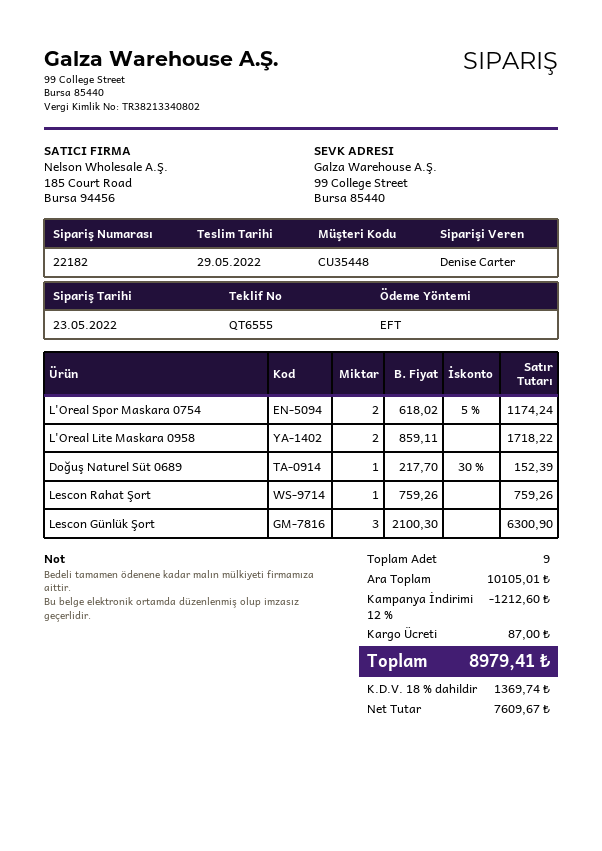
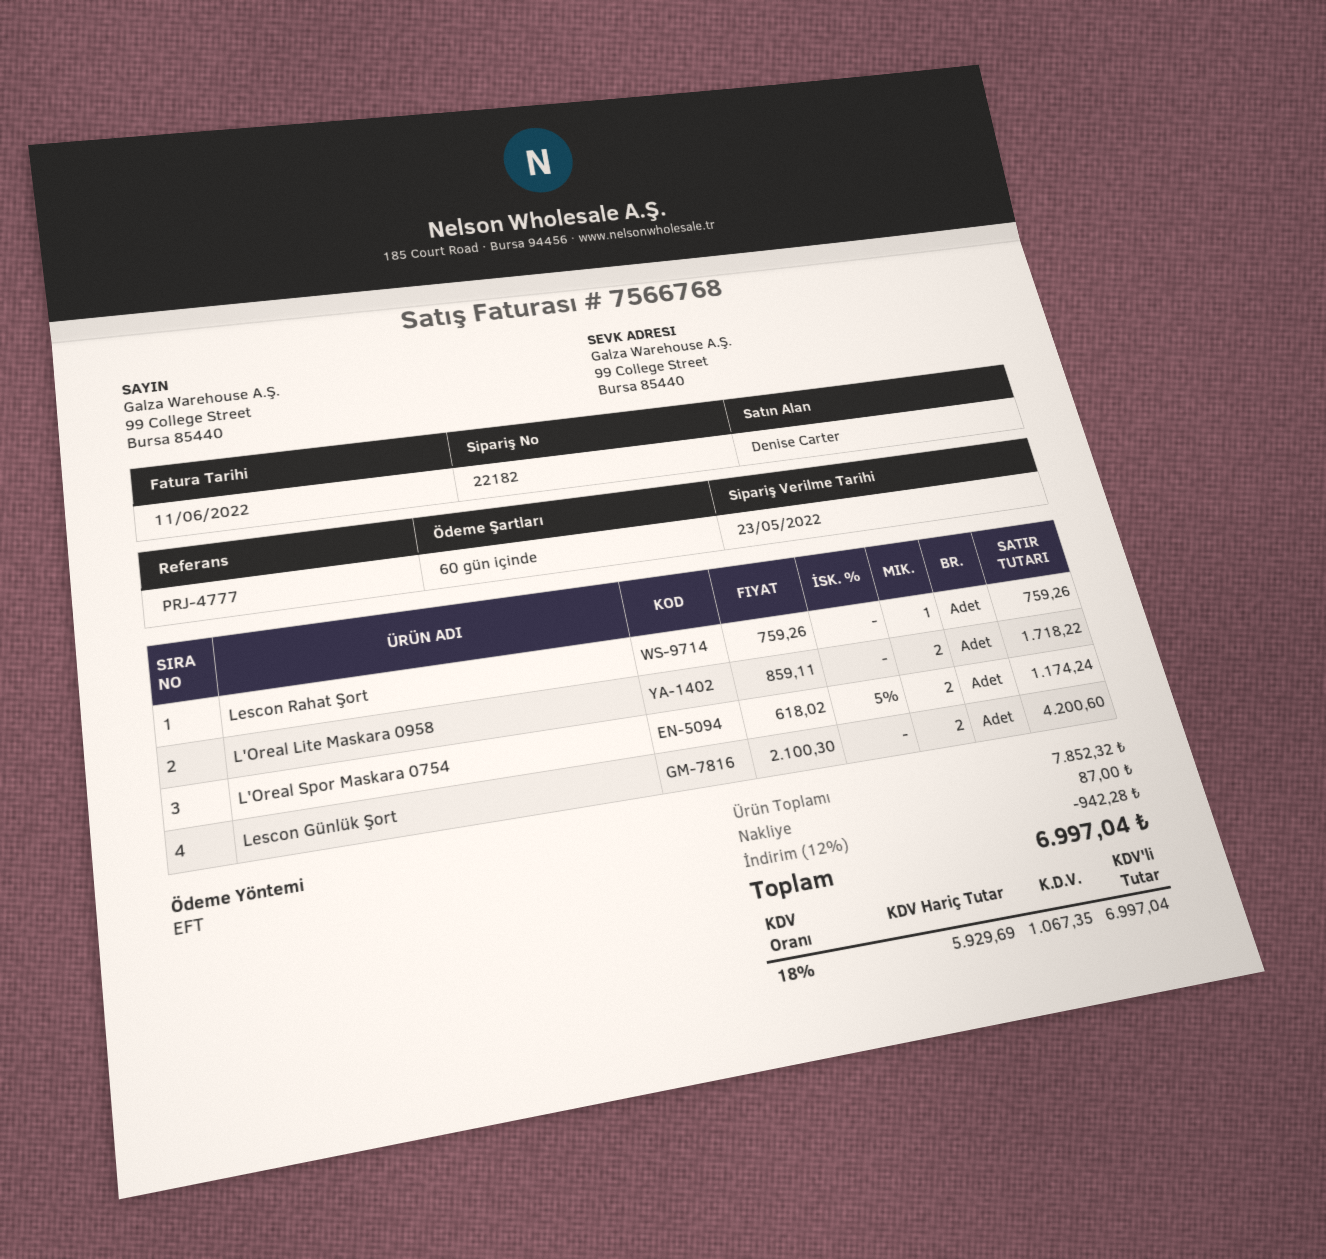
Doğuş Naturel Süt 0689: 1 x 217.70 - 30% = 152.39 -> none
Lescon Günlük Şort: 3 x 2100.30 = 6300.90 -> 2 x 2100.30 = 4200.60
subtotal: 10105.01 -> 7852.32
discount: 12% = 1212.60 -> 12% = 942.28
net: 7609.67 -> 5929.69
tax: 18% = 1369.74 -> 18% = 1067.35
total: 8979.41 -> 6997.04

